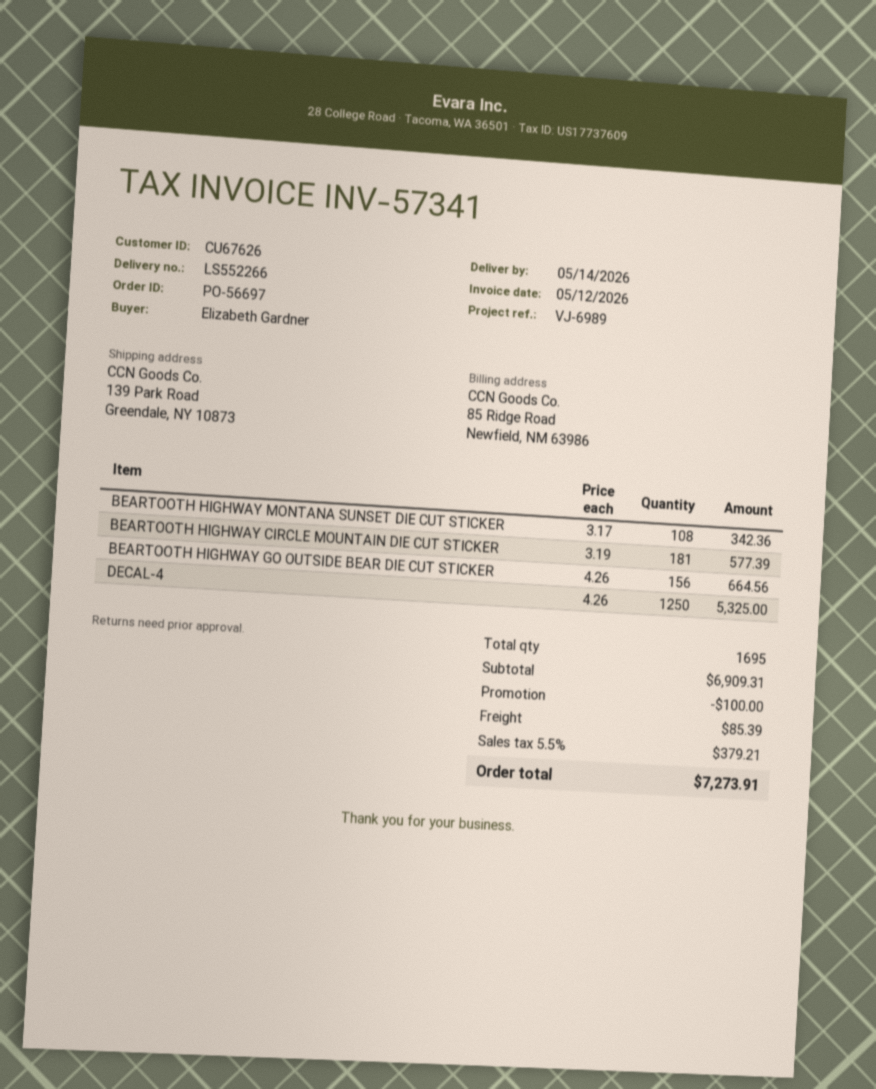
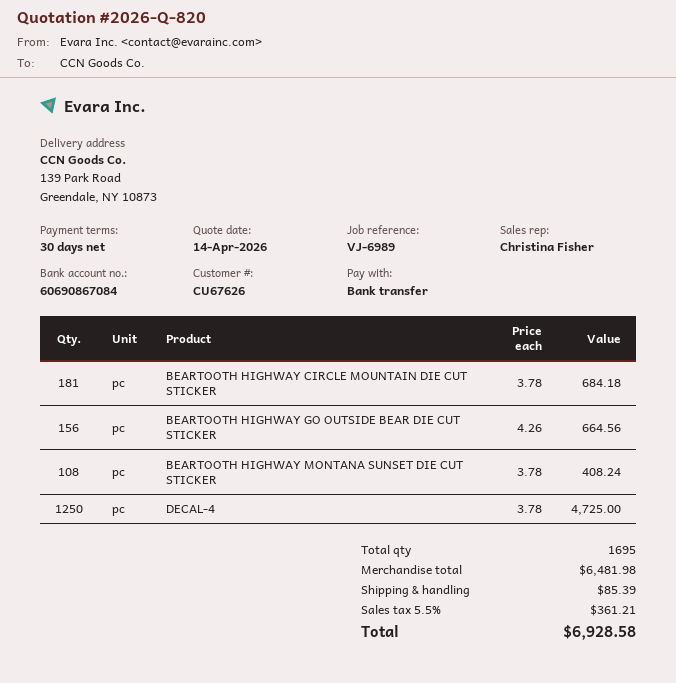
BEARTOOTH HIGHWAY MONTANA SUNSET DIE CUT STICKER: 108 x 3.17 = 342.36 -> 108 x 3.78 = 408.24
BEARTOOTH HIGHWAY CIRCLE MOUNTAIN DIE CUT STICKER: 181 x 3.19 = 577.39 -> 181 x 3.78 = 684.18
DECAL-4: 1250 x 4.26 = 5325.00 -> 1250 x 3.78 = 4725.00
subtotal: 6909.31 -> 6481.98
discount: 100.00 -> none
tax: 5.5% = 379.21 -> 5.5% = 361.21
total: 7273.91 -> 6928.58

